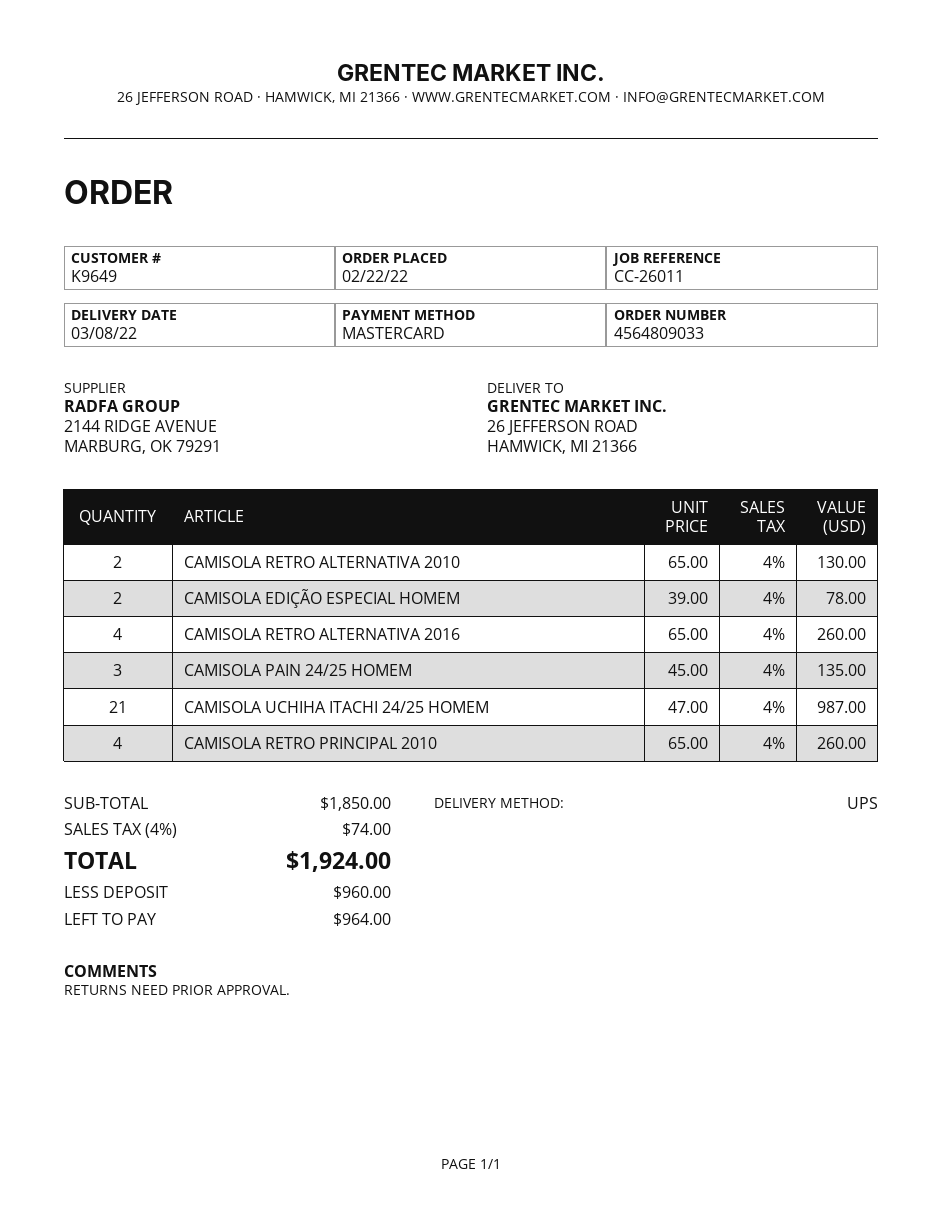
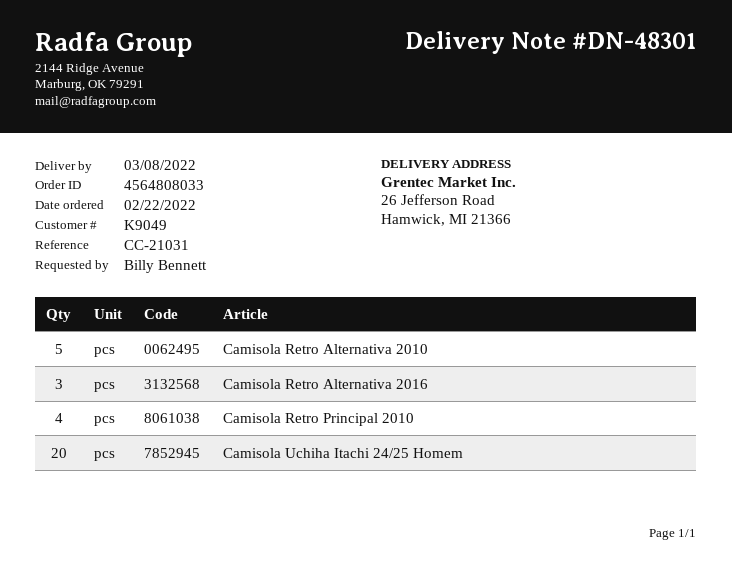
order number: 4564809033 -> 4564808033
customer number: K9649 -> K9049
reference: CC-26011 -> CC-21031
CAMISOLA RETRO ALTERNATIVA 2010: 2 -> 5
CAMISOLA EDIÇÃO ESPECIAL HOMEM: 2 -> none
CAMISOLA RETRO ALTERNATIVA 2016: 4 -> 3
CAMISOLA PAIN 24/25 HOMEM: 3 -> none
CAMISOLA UCHIHA ITACHI 24/25 HOMEM: 21 -> 20

